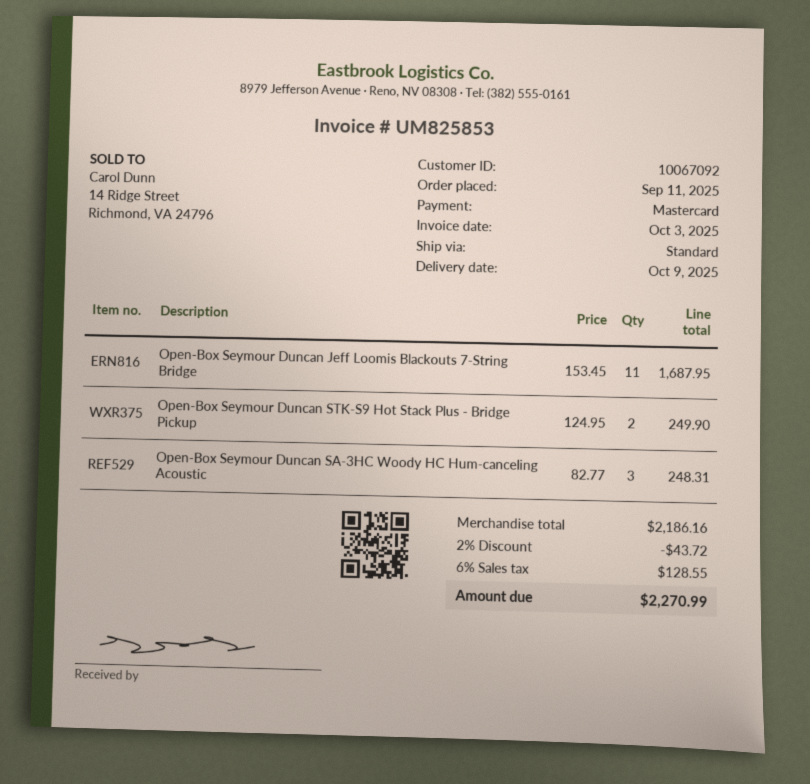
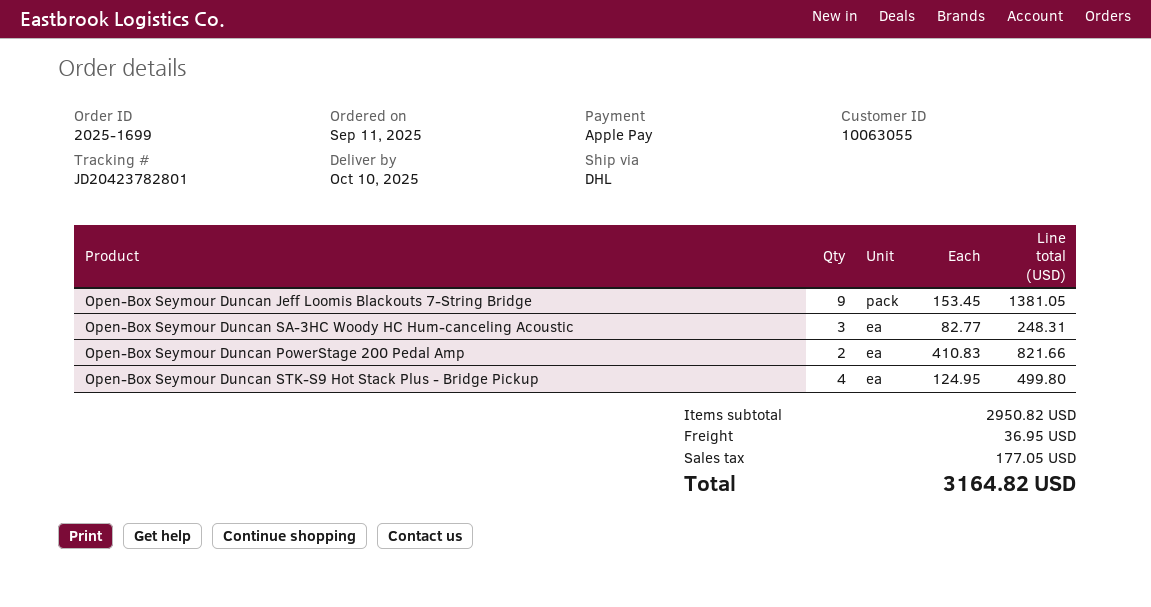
delivery date: 2025-10-09 -> 2025-10-10
customer number: 10067092 -> 10063055
payment method: Mastercard -> Apple Pay
shipping method: standard -> DHL
Open-Box Seymour Duncan Jeff Loomis Blackouts 7-String Bridge: 11 x 153.45 = 1687.95 -> 9 x 153.45 = 1381.05
Open-Box Seymour Duncan STK-S9 Hot Stack Plus - Bridge Pickup: 2 x 124.95 = 249.90 -> 4 x 124.95 = 499.80
Open-Box Seymour Duncan PowerStage 200 Pedal Amp: none -> 2 x 410.83 = 821.66
subtotal: 2186.16 -> 2950.82
discount: 2% = 43.72 -> none
shipping: none -> 36.95
tax: 128.55 -> 177.05
total: 2270.99 -> 3164.82

